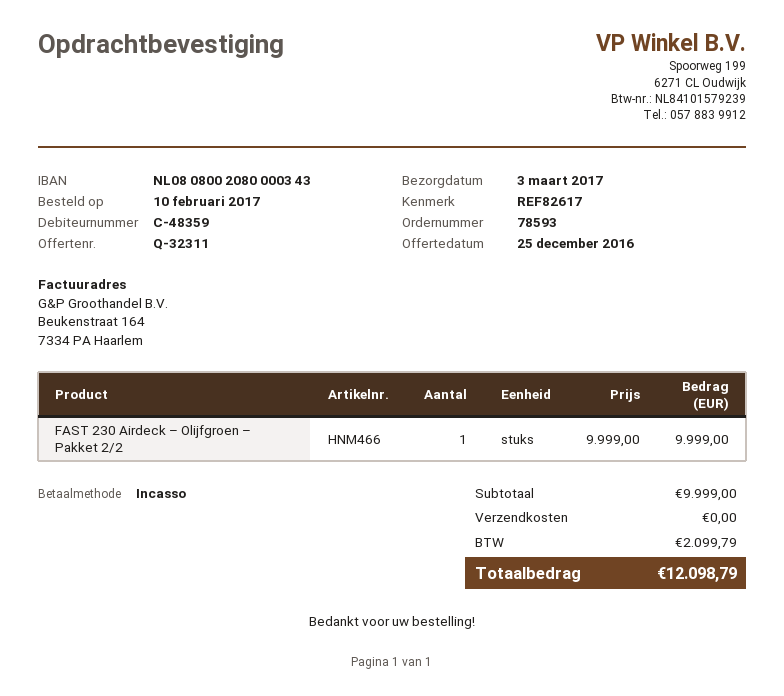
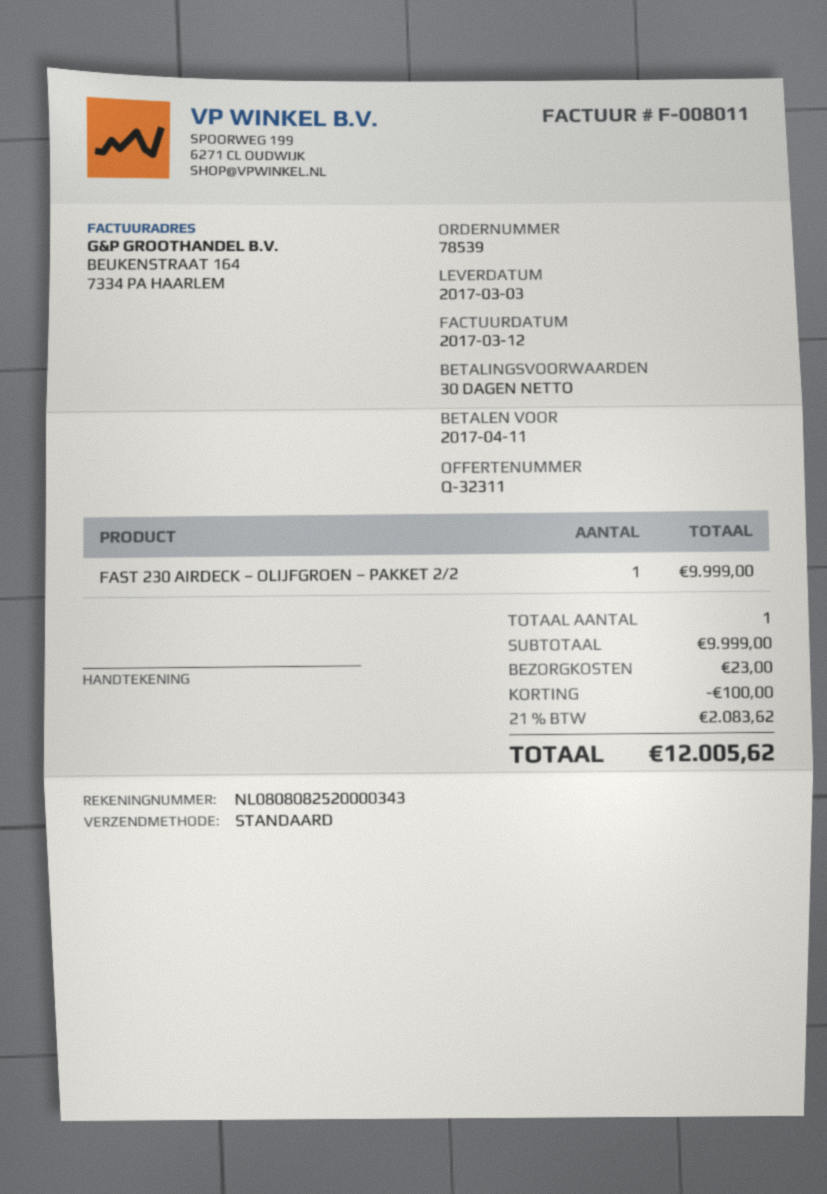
order number: 78593 -> 78539
bank account: NL0808002080000343 -> NL0808082520000343
discount: none -> 100.00
shipping: 0.00 -> 23.00
tax: 2099.79 -> 2083.62
total: 12098.79 -> 12005.62

